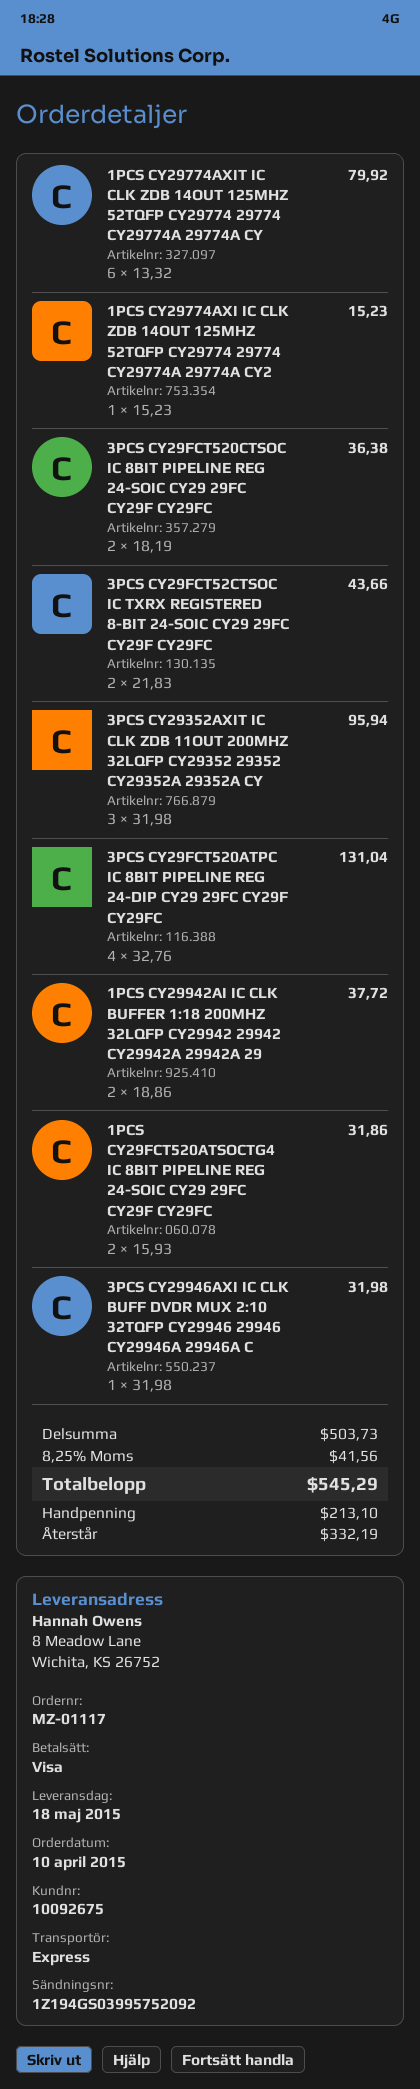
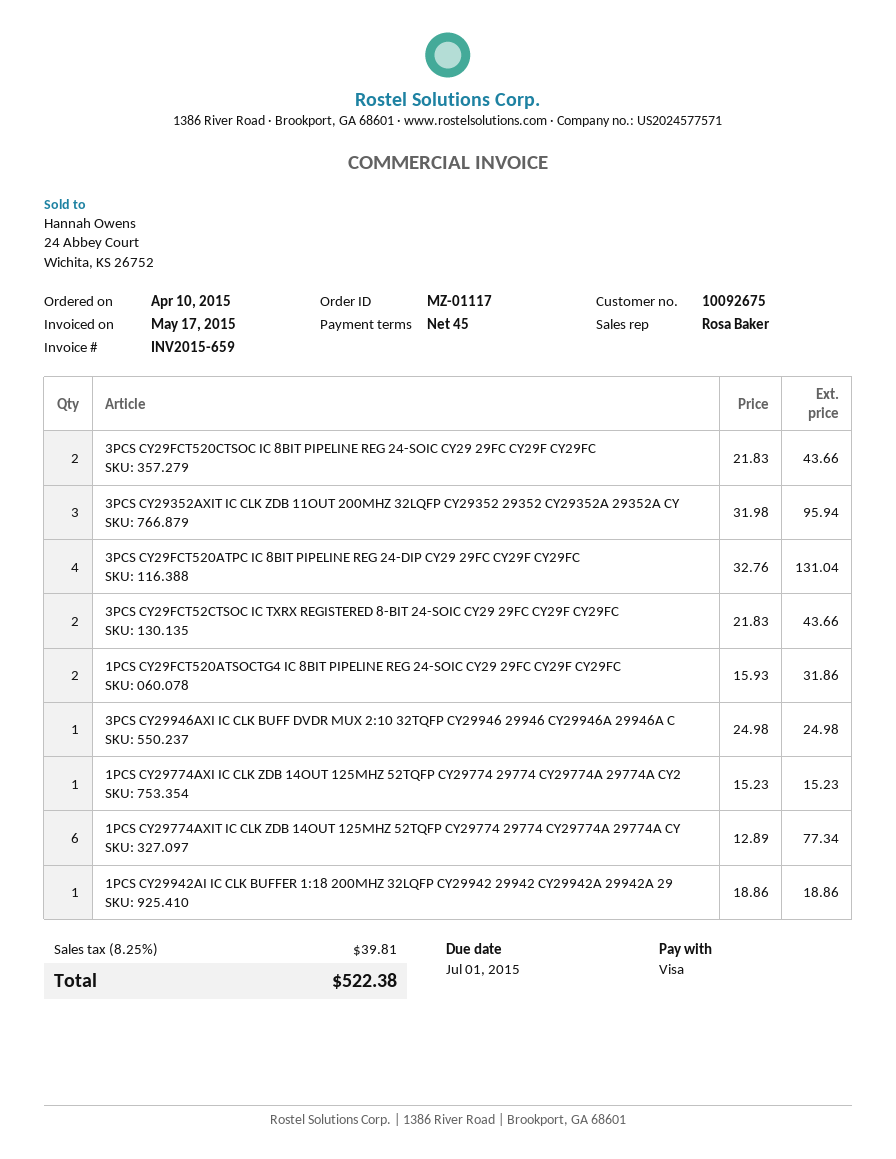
1PCS CY29774AXIT IC CLK ZDB 14OUT 125MHZ 52TQFP CY29774 29774 CY29774A 29774A CY: 6 x 13.32 = 79.92 -> 6 x 12.89 = 77.34
3PCS CY29FCT520CTSOC IC 8BIT PIPELINE REG 24-SOIC CY29 29FC CY29F CY29FC: 2 x 18.19 = 36.38 -> 2 x 21.83 = 43.66
1PCS CY29942AI IC CLK BUFFER 1:18 200MHZ 32LQFP CY29942 29942 CY29942A 29942A 29: 2 x 18.86 = 37.72 -> 1 x 18.86 = 18.86
3PCS CY29946AXI IC CLK BUFF DVDR MUX 2:10 32TQFP CY29946 29946 CY29946A 29946A C: 1 x 31.98 = 31.98 -> 1 x 24.98 = 24.98
tax: 8.25% = 41.56 -> 8.25% = 39.81
total: 545.29 -> 522.38

